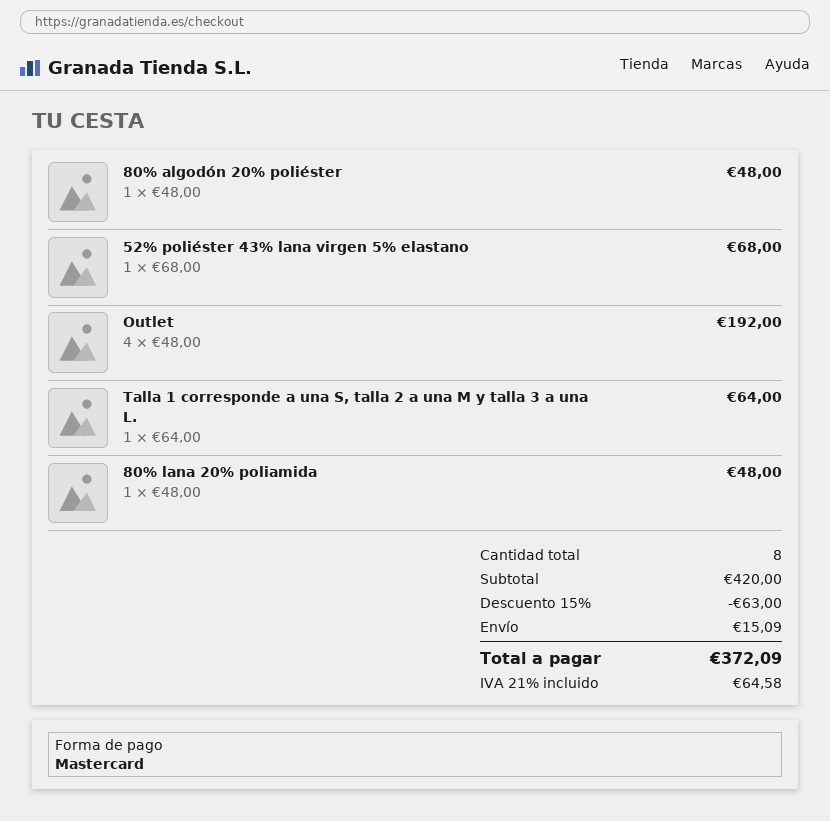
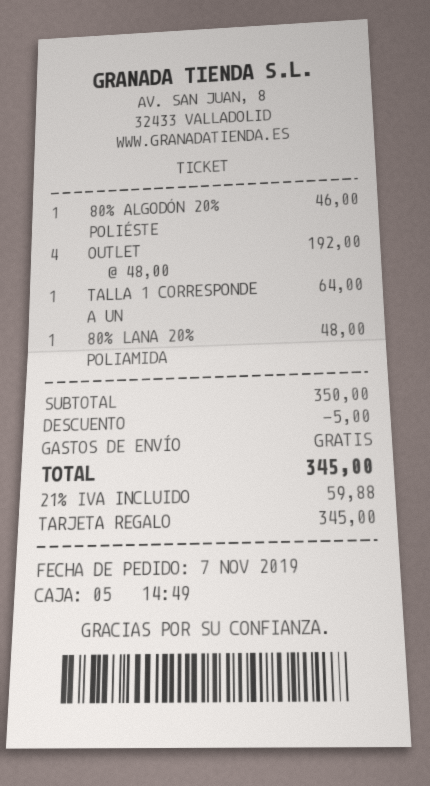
payment method: Mastercard -> gift card
80% algodón 20% poliéster: 1 x 48.00 = 48.00 -> 1 x 46.00 = 46.00
52% poliéster 43% lana virgen 5% elastano: 1 x 68.00 = 68.00 -> none
subtotal: 420.00 -> 350.00
discount: 63.00 -> 5.00
shipping: 15.09 -> 0.00
tax: 21% = 64.58 -> 21% = 59.88
total: 372.09 -> 345.00

